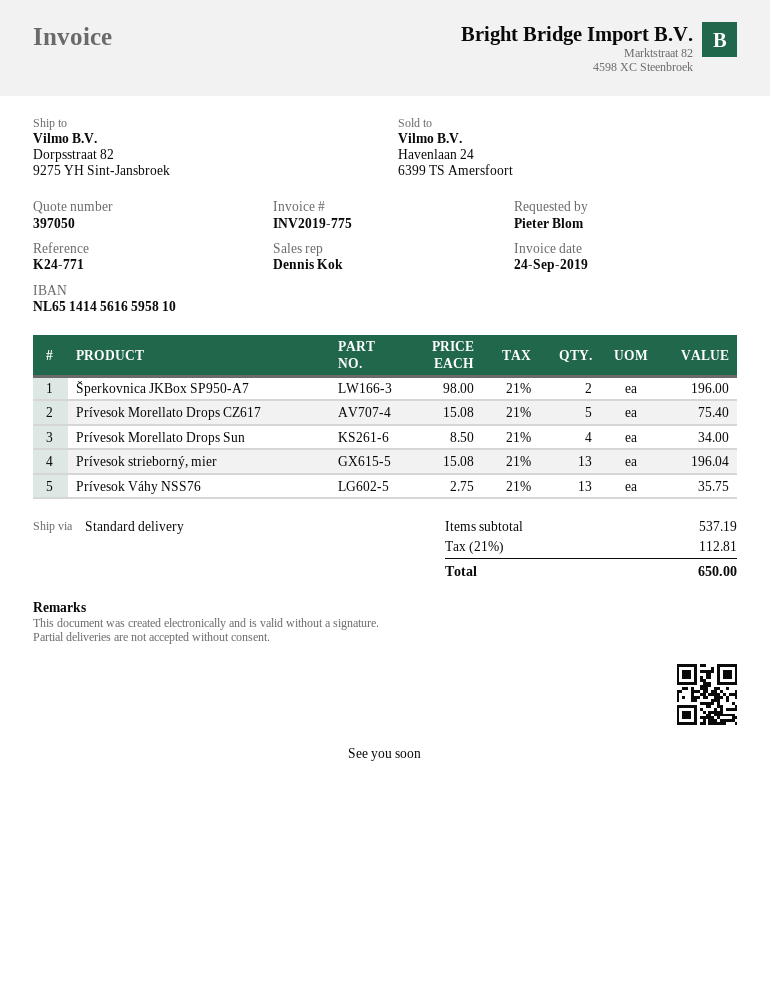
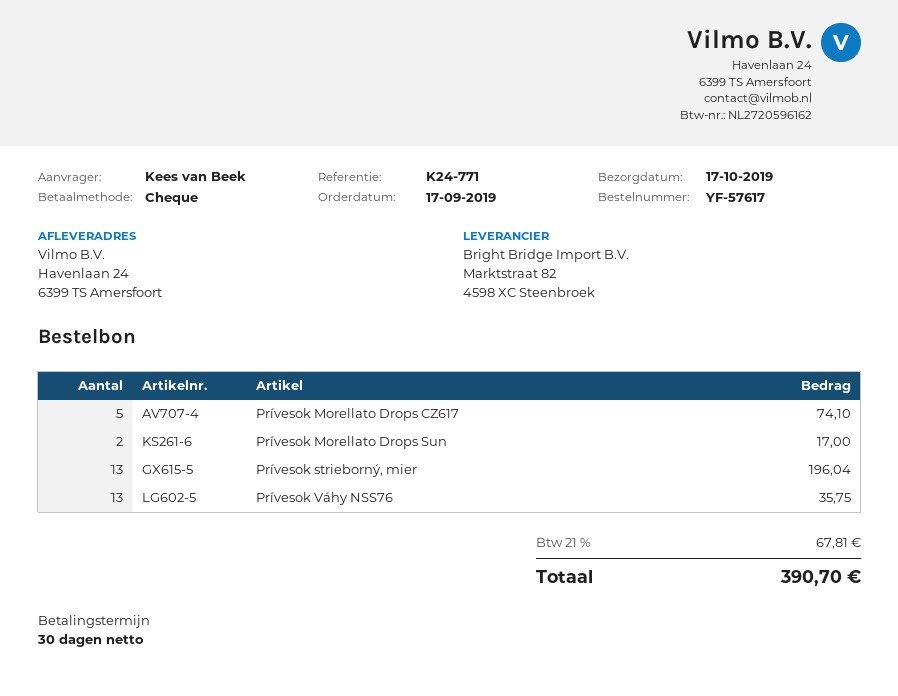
ordered by: Pieter Blom -> Kees van Beek
ship to: Dorpsstraat 82, 9275 YH Sint-Jansbroek -> Havenlaan 24, 6399 TS Amersfoort
Šperkovnica JKBox SP950-A7: 2 for 196.00 -> none
Prívesok Morellato Drops CZ617: 5 for 75.40 -> 5 for 74.10
Prívesok Morellato Drops Sun: 4 for 34.00 -> 2 for 17.00
tax: 21% = 112.81 -> 21% = 67.81
total: 650.00 -> 390.70

